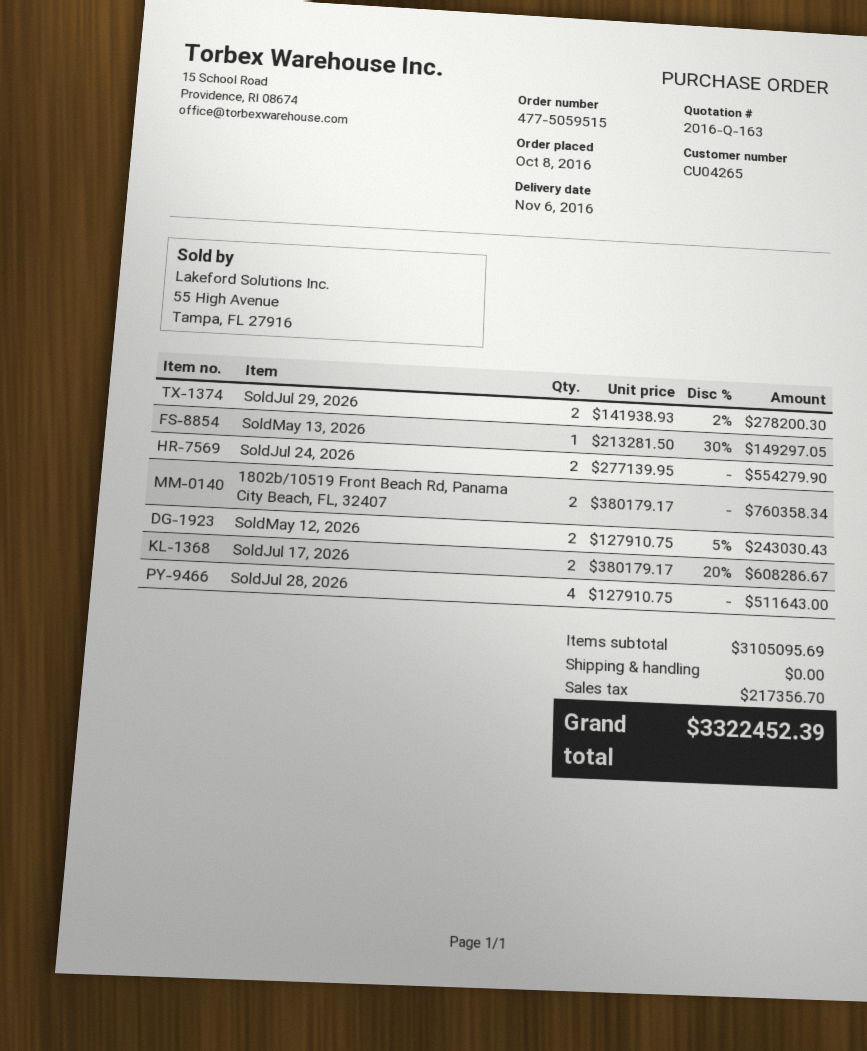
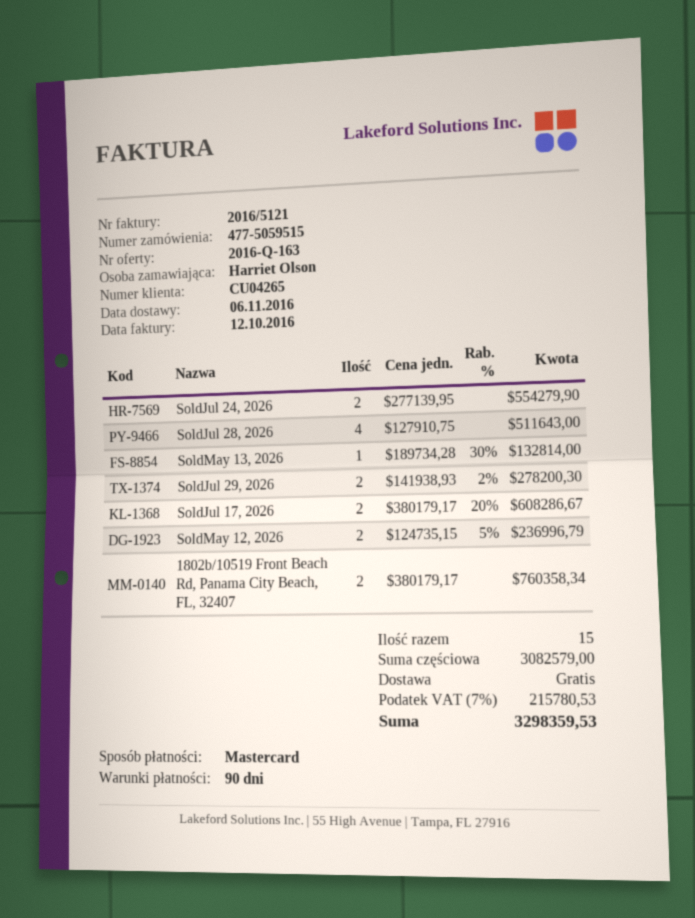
SoldMay 13, 2026: 1 x 213281.50 - 30% = 149297.05 -> 1 x 189734.28 - 30% = 132814.00
SoldMay 12, 2026: 2 x 127910.75 - 5% = 243030.43 -> 2 x 124735.15 - 5% = 236996.79
subtotal: 3105095.69 -> 3082579.00
tax: 217356.70 -> 215780.53
total: 3322452.39 -> 3298359.53

